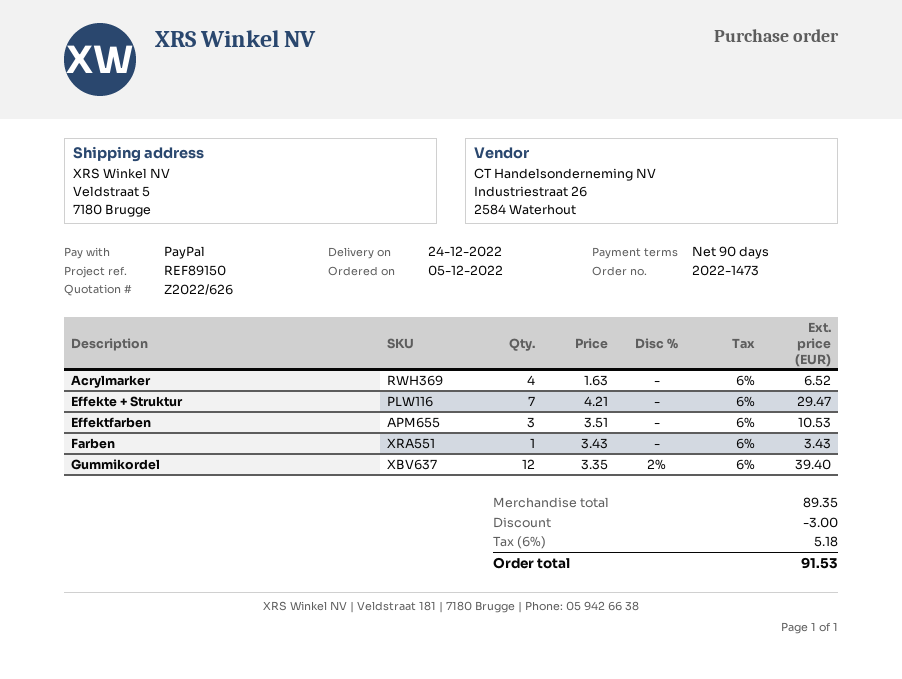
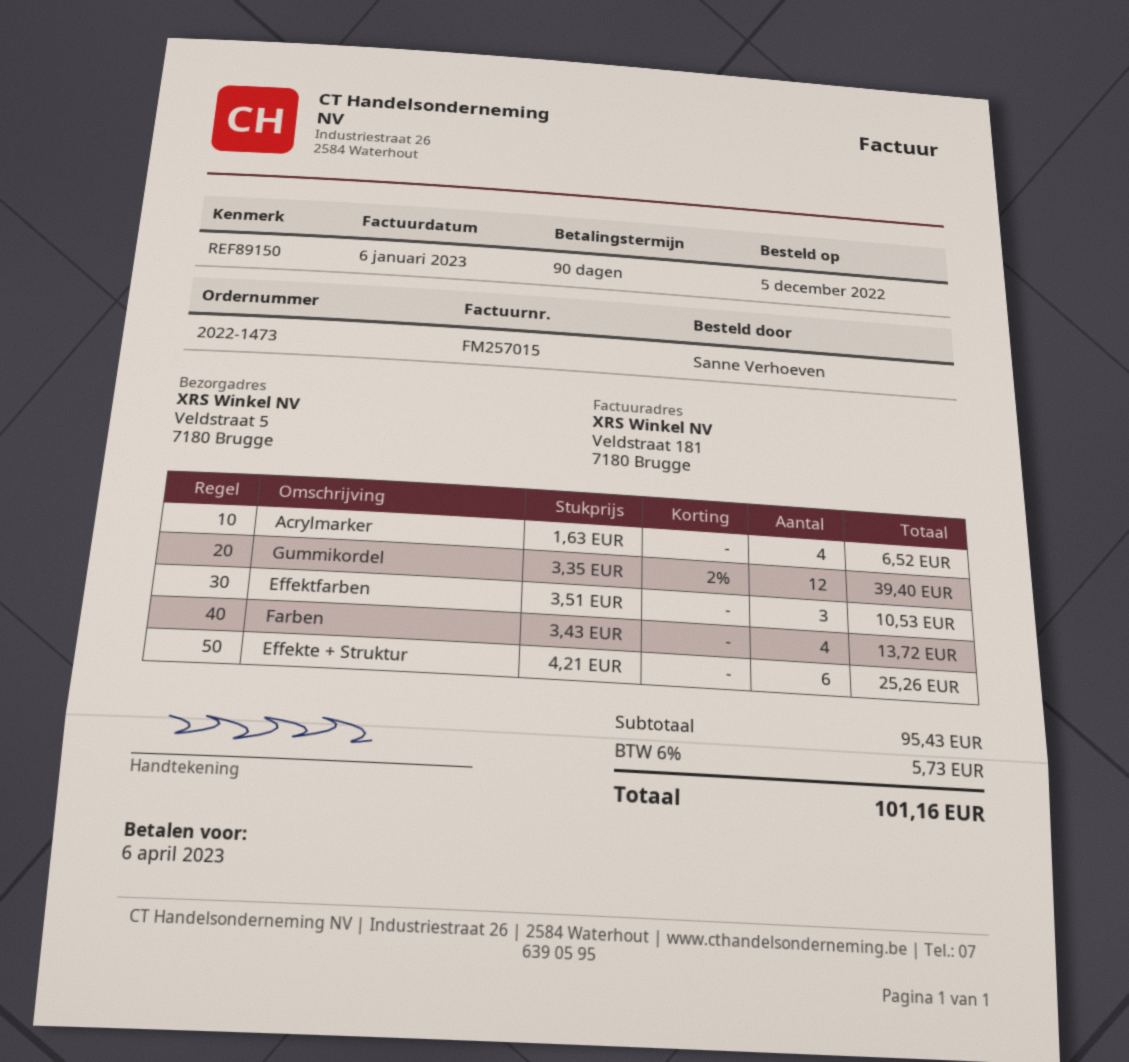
Effekte + Struktur: 7 x 4.21 = 29.47 -> 6 x 4.21 = 25.26
Farben: 1 x 3.43 = 3.43 -> 4 x 3.43 = 13.72
subtotal: 89.35 -> 95.43
discount: 3.00 -> none
tax: 6% = 5.18 -> 6% = 5.73
total: 91.53 -> 101.16

